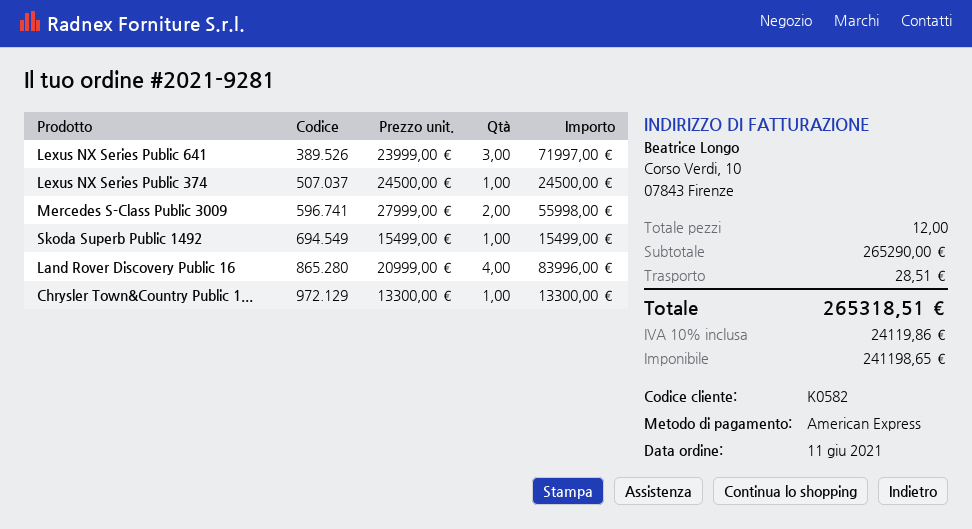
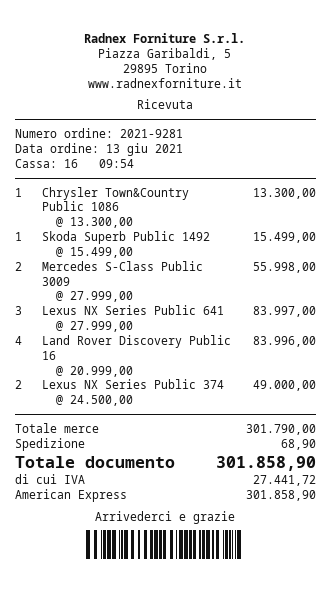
order date: 2021-06-11 -> 2021-06-13
Lexus NX Series Public 641: 3 x 23999.00 = 71997.00 -> 3 x 27999.00 = 83997.00
Lexus NX Series Public 374: 1 x 24500.00 = 24500.00 -> 2 x 24500.00 = 49000.00
subtotal: 265290.00 -> 301790.00
shipping: 28.51 -> 68.90
tax: 24119.86 -> 27441.72
total: 265318.51 -> 301858.90

